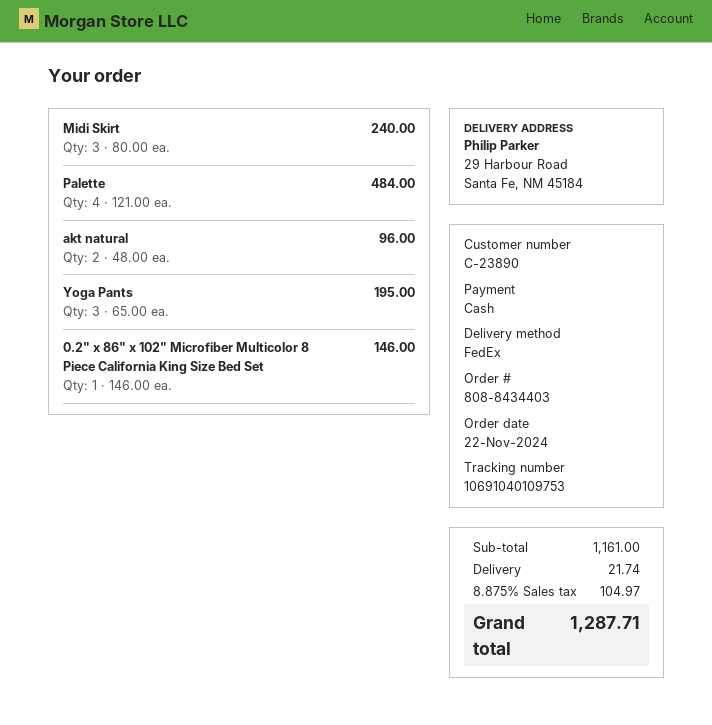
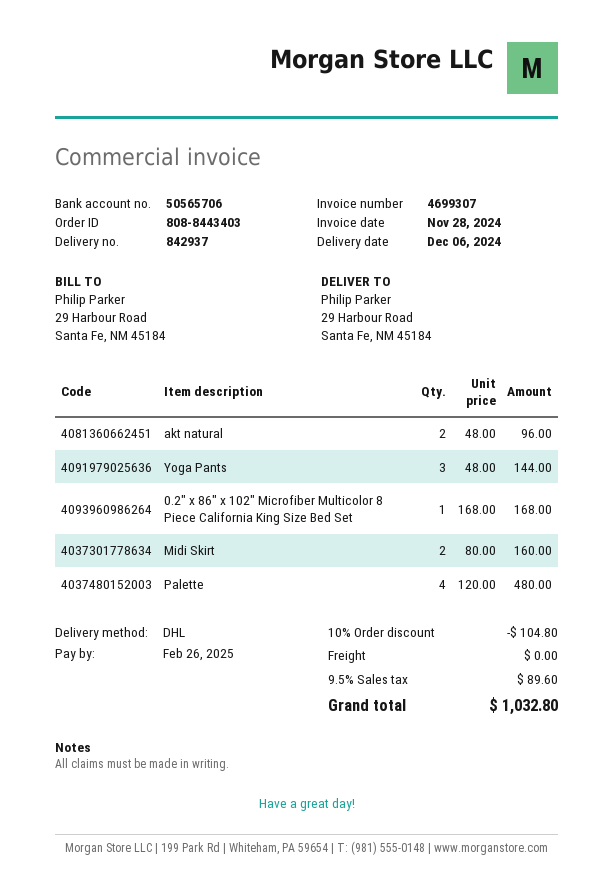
order number: 808-8434403 -> 808-8443403
shipping method: FedEx -> DHL
Midi Skirt: 3 x 80.00 = 240.00 -> 2 x 80.00 = 160.00
Palette: 4 x 121.00 = 484.00 -> 4 x 120.00 = 480.00
Yoga Pants: 3 x 65.00 = 195.00 -> 3 x 48.00 = 144.00
0.2" x 86" x 102" Microfiber Multicolor 8 Piece California King Size Bed Set: 1 x 146.00 = 146.00 -> 1 x 168.00 = 168.00
discount: none -> 10% = 104.80
shipping: 21.74 -> 0.00
tax: 8.875% = 104.97 -> 9.5% = 89.60
total: 1287.71 -> 1032.80

